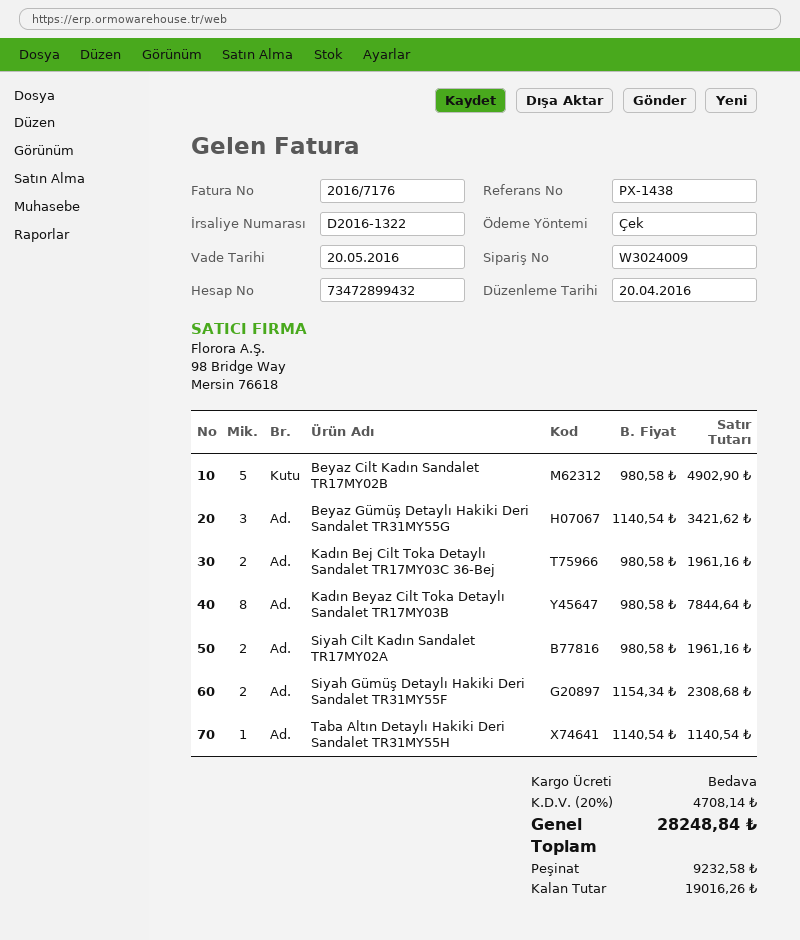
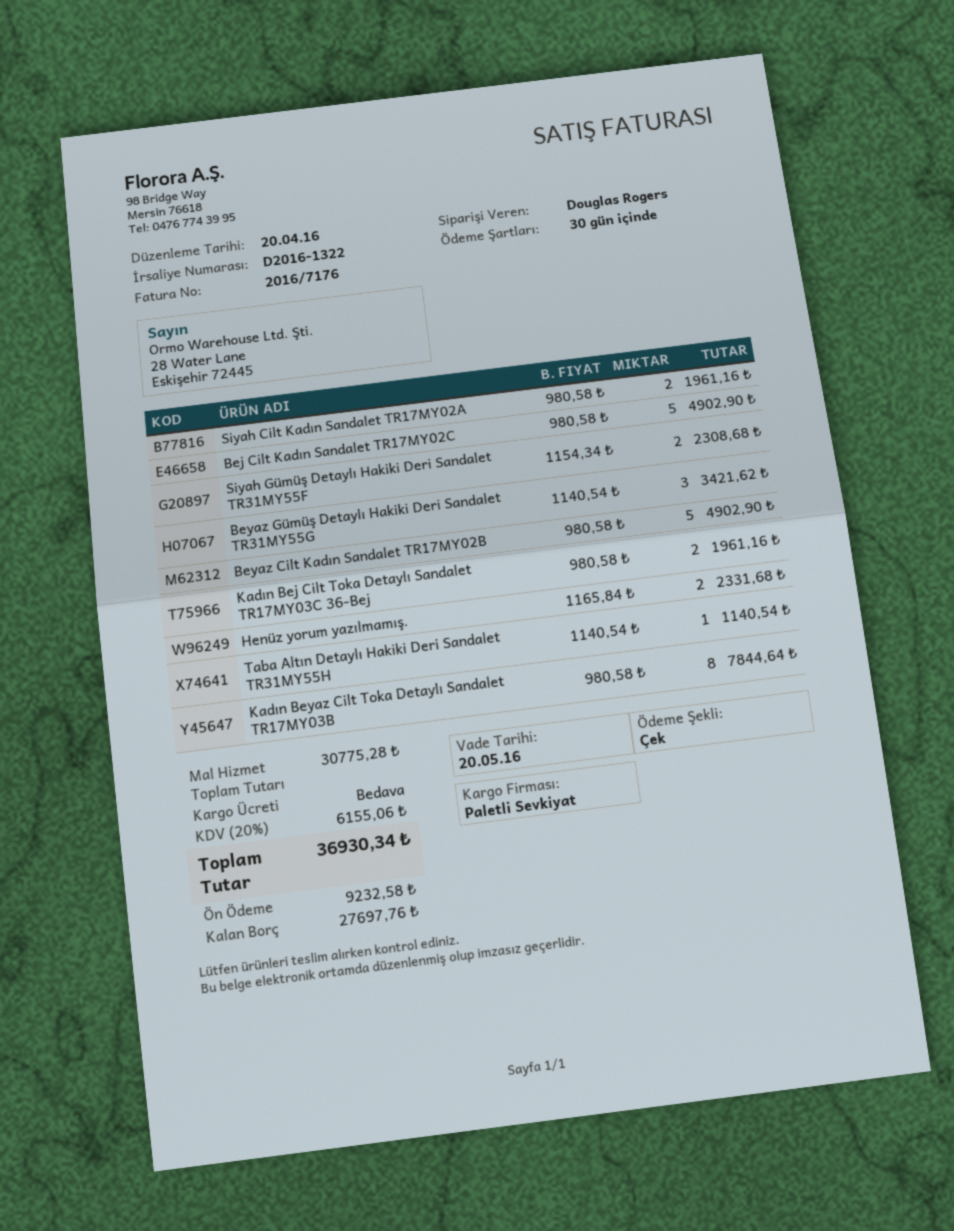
Bej Cilt Kadın Sandalet TR17MY02C: none -> 5 x 980.58 = 4902.90
Henüz yorum yazılmamış.: none -> 2 x 1165.84 = 2331.68
tax: 20% = 4708.14 -> 20% = 6155.06
total: 28248.84 -> 36930.34
balance: 19016.26 -> 27697.76

